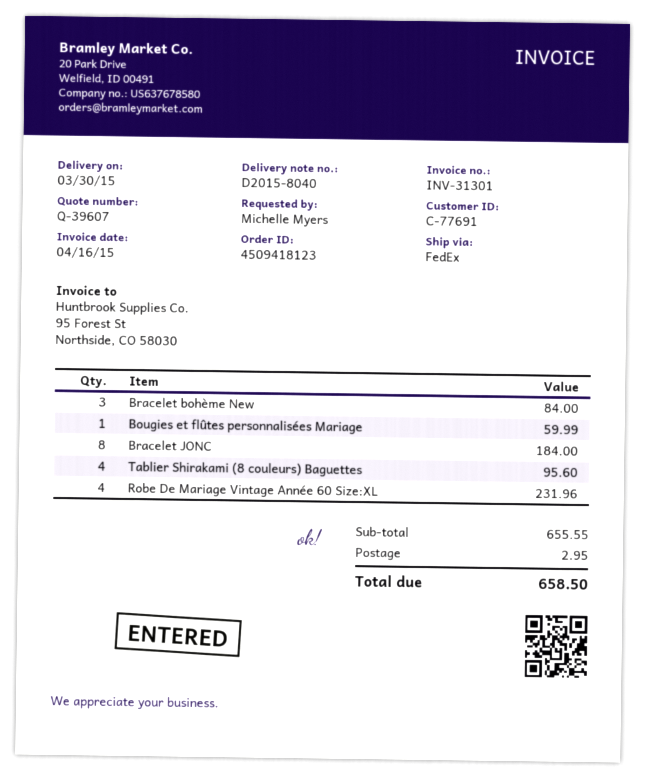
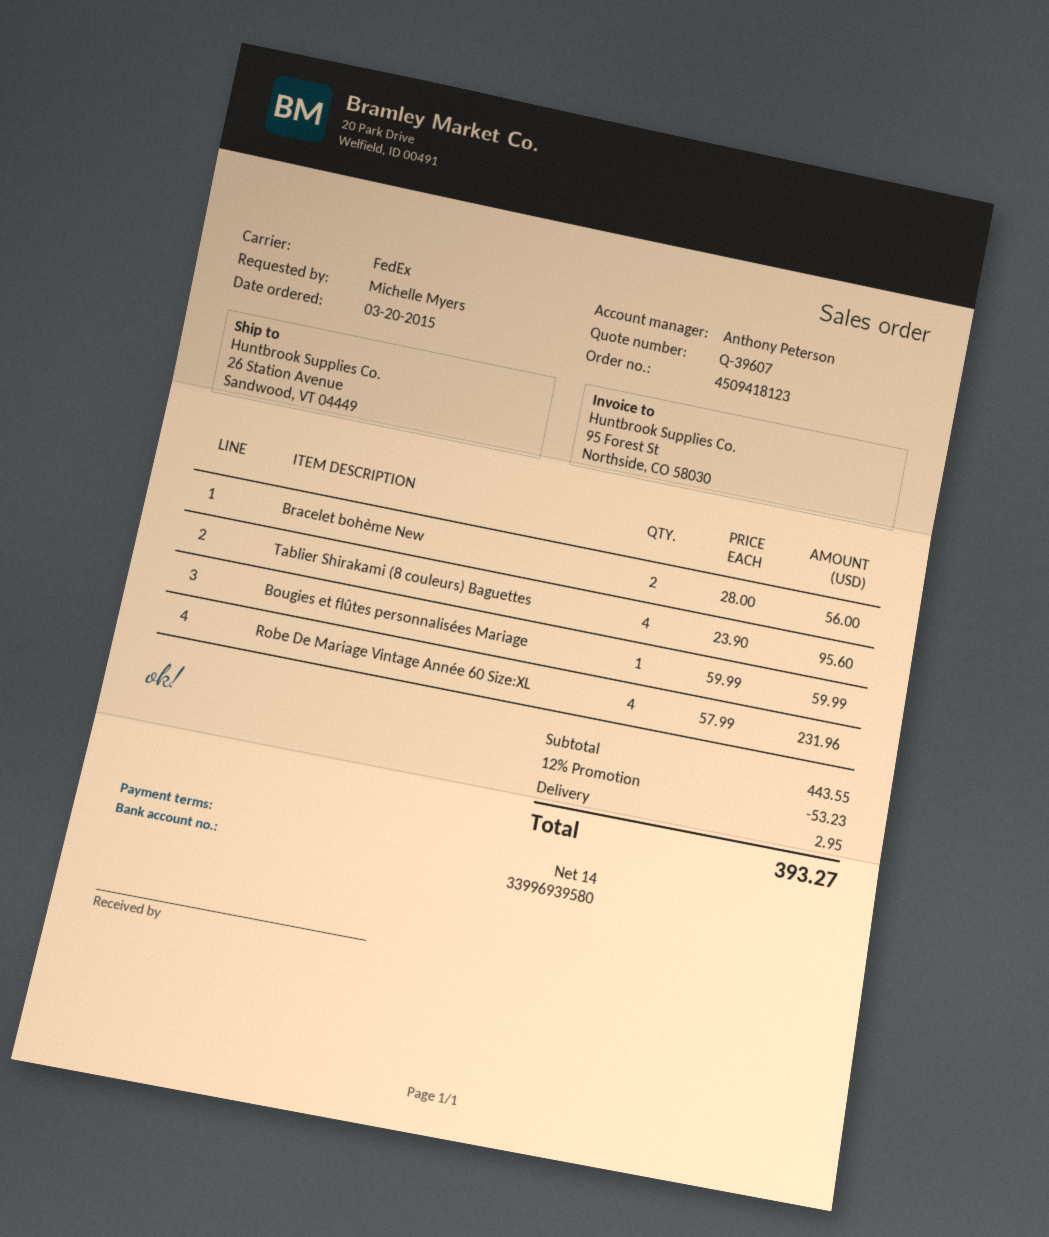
Bracelet bohème New: 3 for 84.00 -> 2 for 56.00
Bracelet JONC: 8 for 184.00 -> none
subtotal: 655.55 -> 443.55
discount: none -> 12% = 53.23
total: 658.50 -> 393.27

